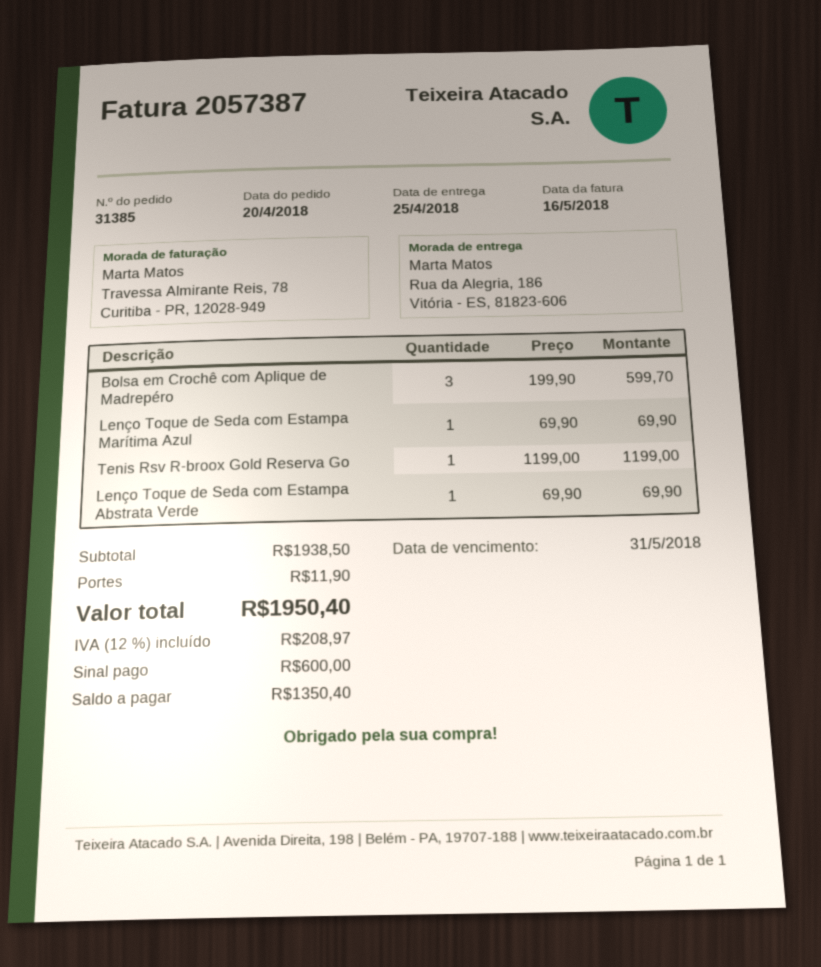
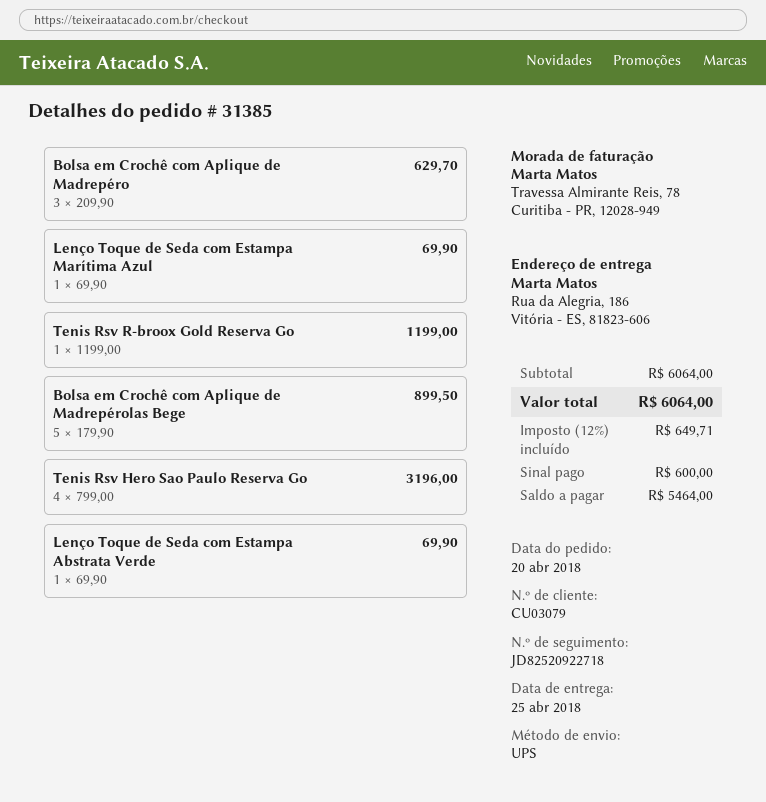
Bolsa em Crochê com Aplique de Madrepéro: 3 x 199.90 = 599.70 -> 3 x 209.90 = 629.70
Bolsa em Crochê com Aplique de Madrepérolas Bege: none -> 5 x 179.90 = 899.50
Tenis Rsv Hero Sao Paulo Reserva Go: none -> 4 x 799.00 = 3196.00
subtotal: 1938.50 -> 6064.00
shipping: 11.90 -> none
tax: 12% = 208.97 -> 12% = 649.71
total: 1950.40 -> 6064.00
balance: 1350.40 -> 5464.00

